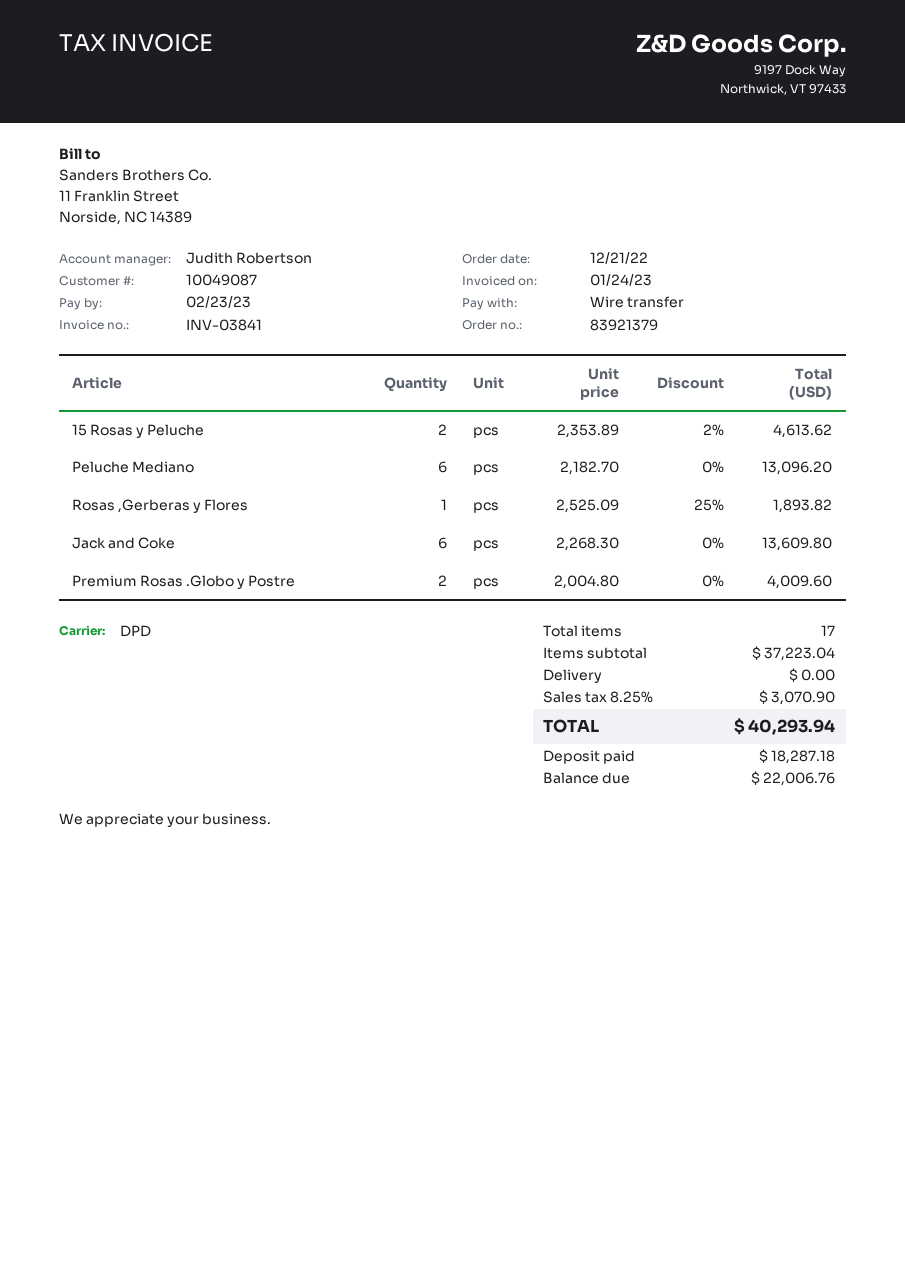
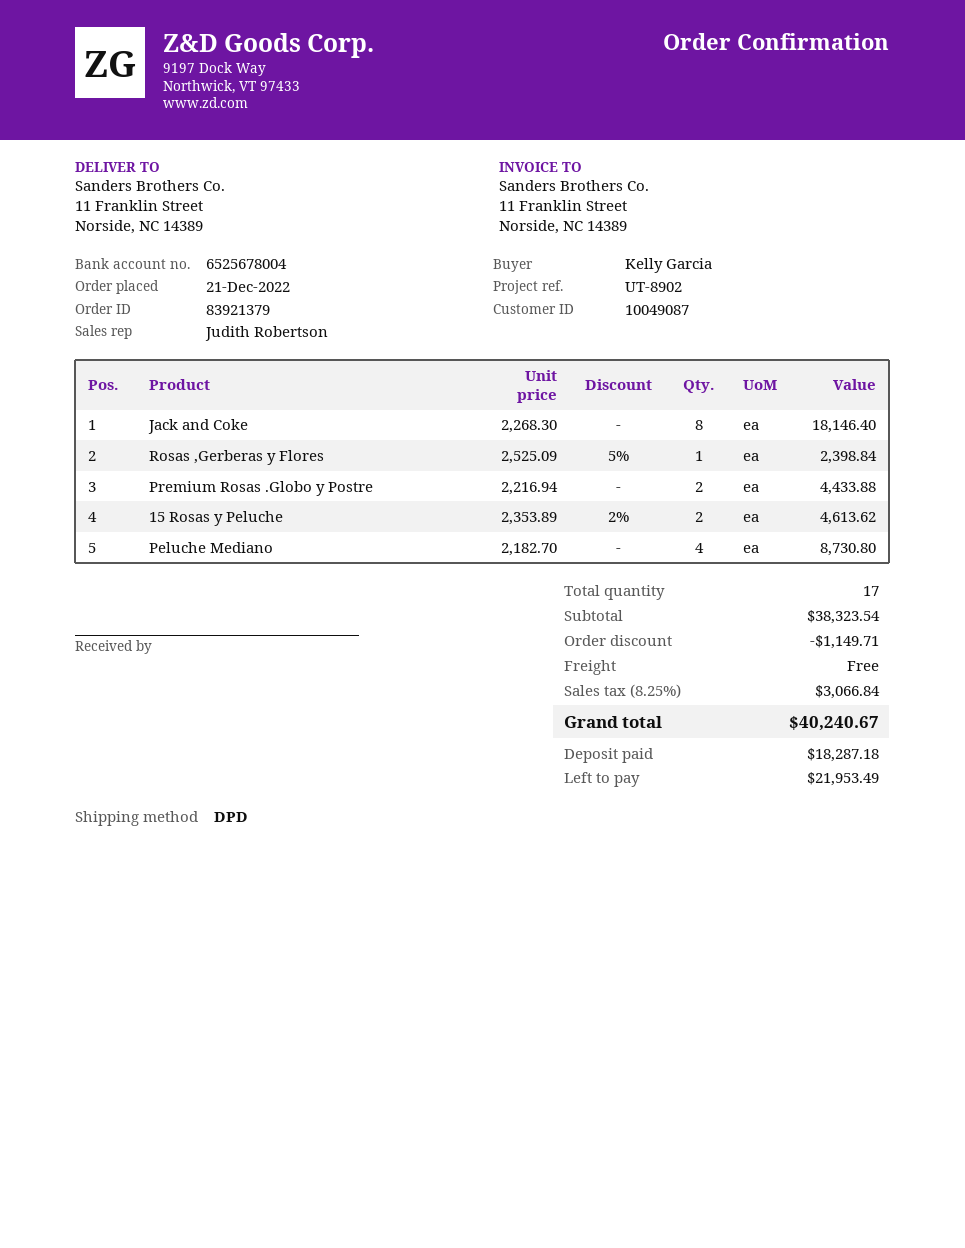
Peluche Mediano: 6 x 2182.70 = 13096.20 -> 4 x 2182.70 = 8730.80
Rosas ,Gerberas y Flores: 1 x 2525.09 - 25% = 1893.82 -> 1 x 2525.09 - 5% = 2398.84
Jack and Coke: 6 x 2268.30 = 13609.80 -> 8 x 2268.30 = 18146.40
Premium Rosas .Globo y Postre: 2 x 2004.80 = 4009.60 -> 2 x 2216.94 = 4433.88
subtotal: 37223.04 -> 38323.54
discount: none -> 1149.71
tax: 8.25% = 3070.90 -> 8.25% = 3066.84
total: 40293.94 -> 40240.67
balance: 22006.76 -> 21953.49

